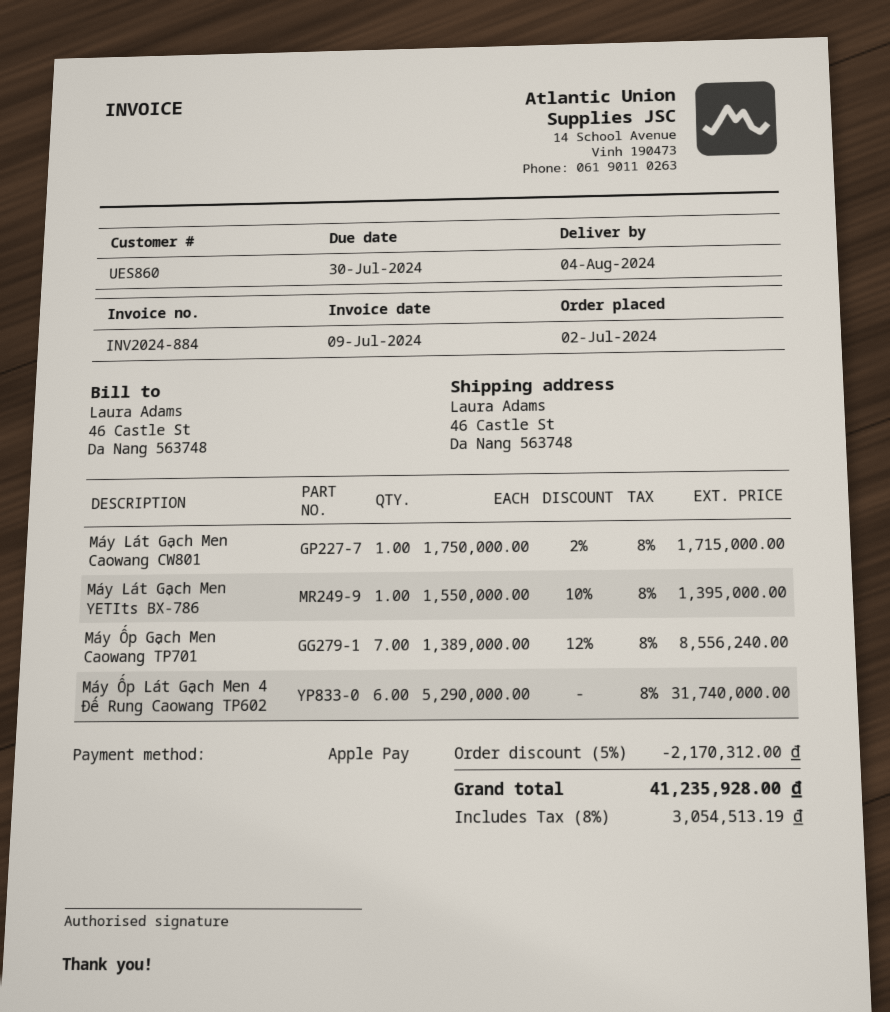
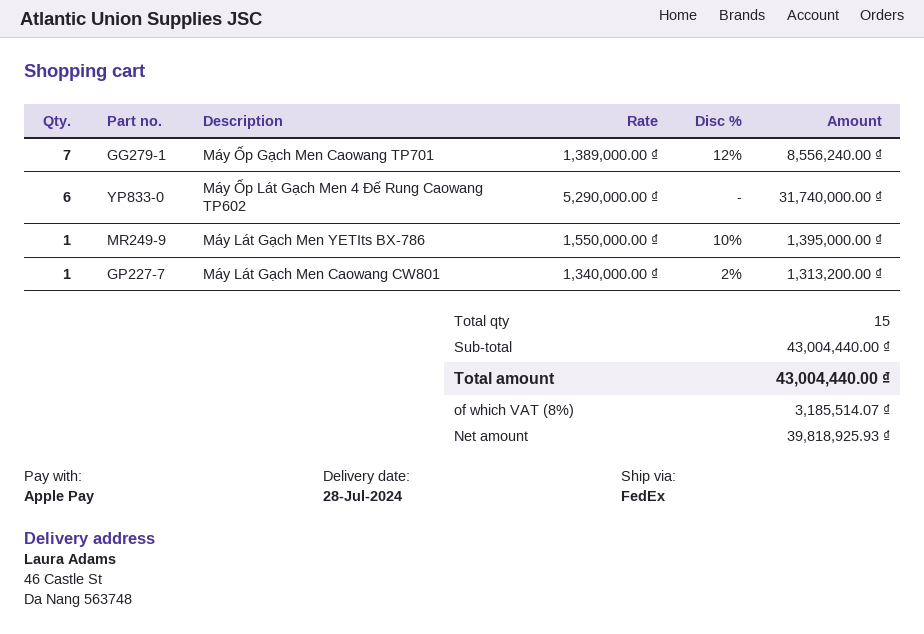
delivery date: 2024-08-04 -> 2024-07-28
Máy Lát Gạch Men Caowang CW801: 1 x 1750000.00 - 2% = 1715000.00 -> 1 x 1340000.00 - 2% = 1313200.00
discount: 5% = 2170312.00 -> none
tax: 8% = 3054513.19 -> 8% = 3185514.07
total: 41235928.00 -> 43004440.00

